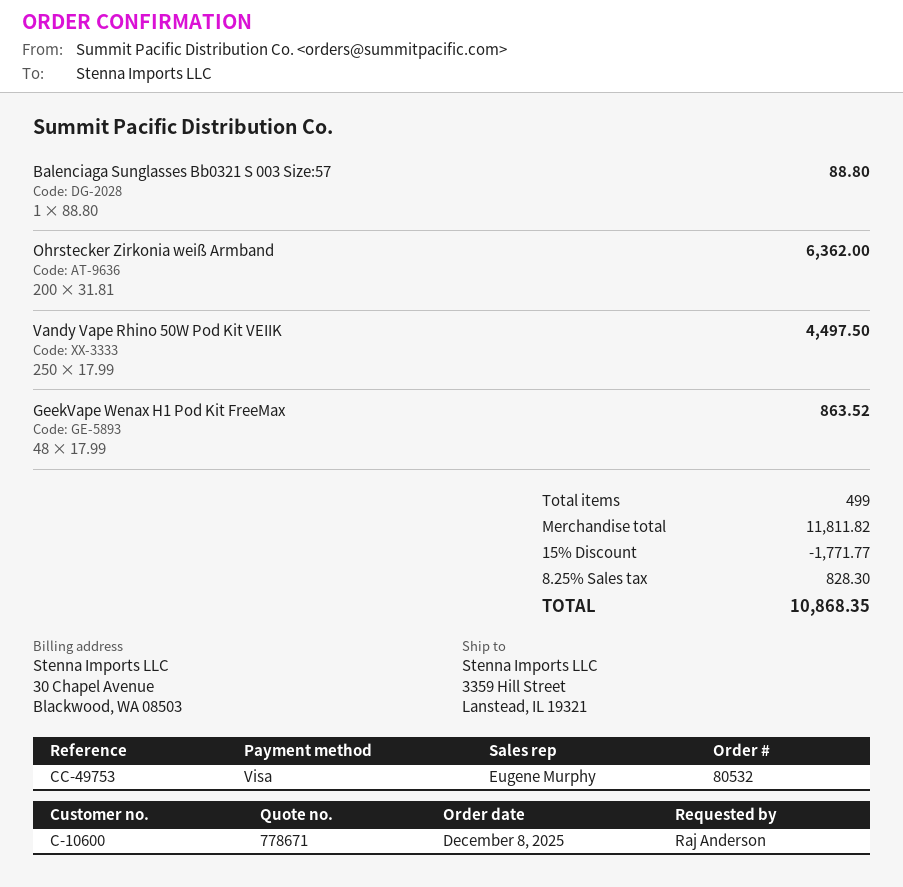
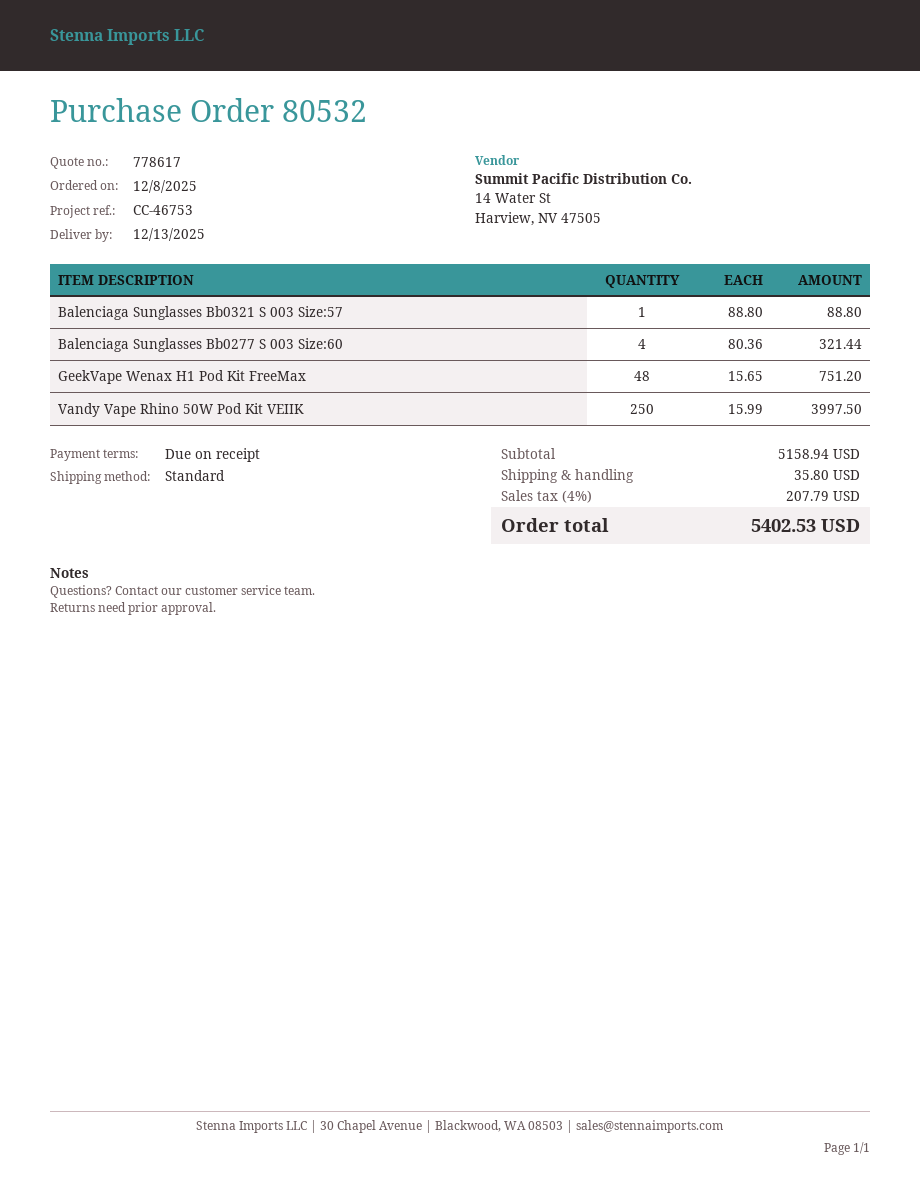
quote number: 778671 -> 778617
reference: CC-49753 -> CC-46753
Ohrstecker Zirkonia weiß Armband: 200 x 31.81 = 6362.00 -> none
Vandy Vape Rhino 50W Pod Kit VEIIK: 250 x 17.99 = 4497.50 -> 250 x 15.99 = 3997.50
GeekVape Wenax H1 Pod Kit FreeMax: 48 x 17.99 = 863.52 -> 48 x 15.65 = 751.20
Balenciaga Sunglasses Bb0277 S 003 Size:60: none -> 4 x 80.36 = 321.44
subtotal: 11811.82 -> 5158.94
discount: 15% = 1771.77 -> none
shipping: none -> 35.80
tax: 8.25% = 828.30 -> 4% = 207.79
total: 10868.35 -> 5402.53

